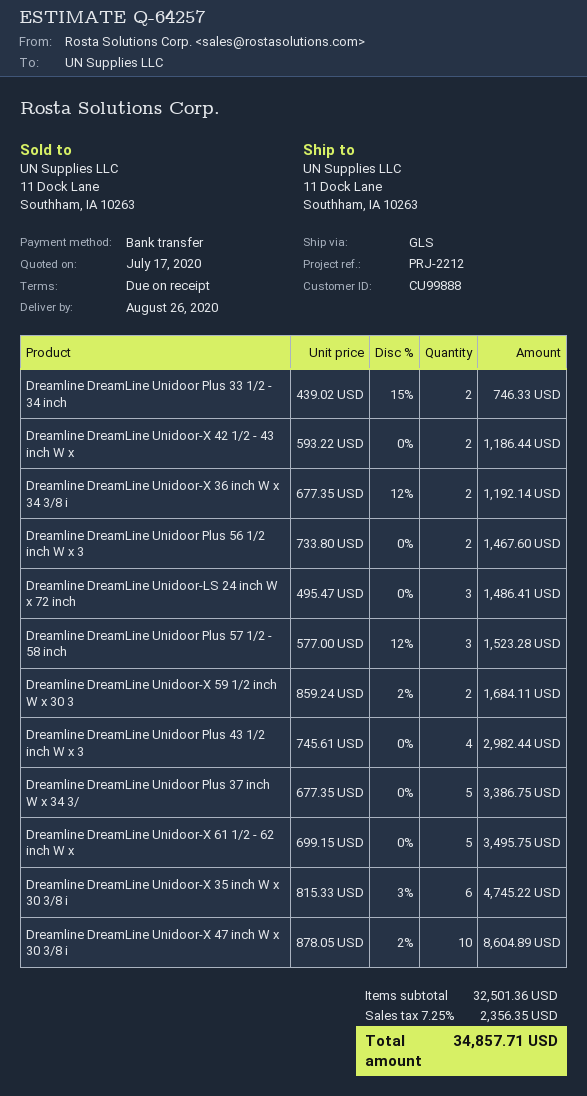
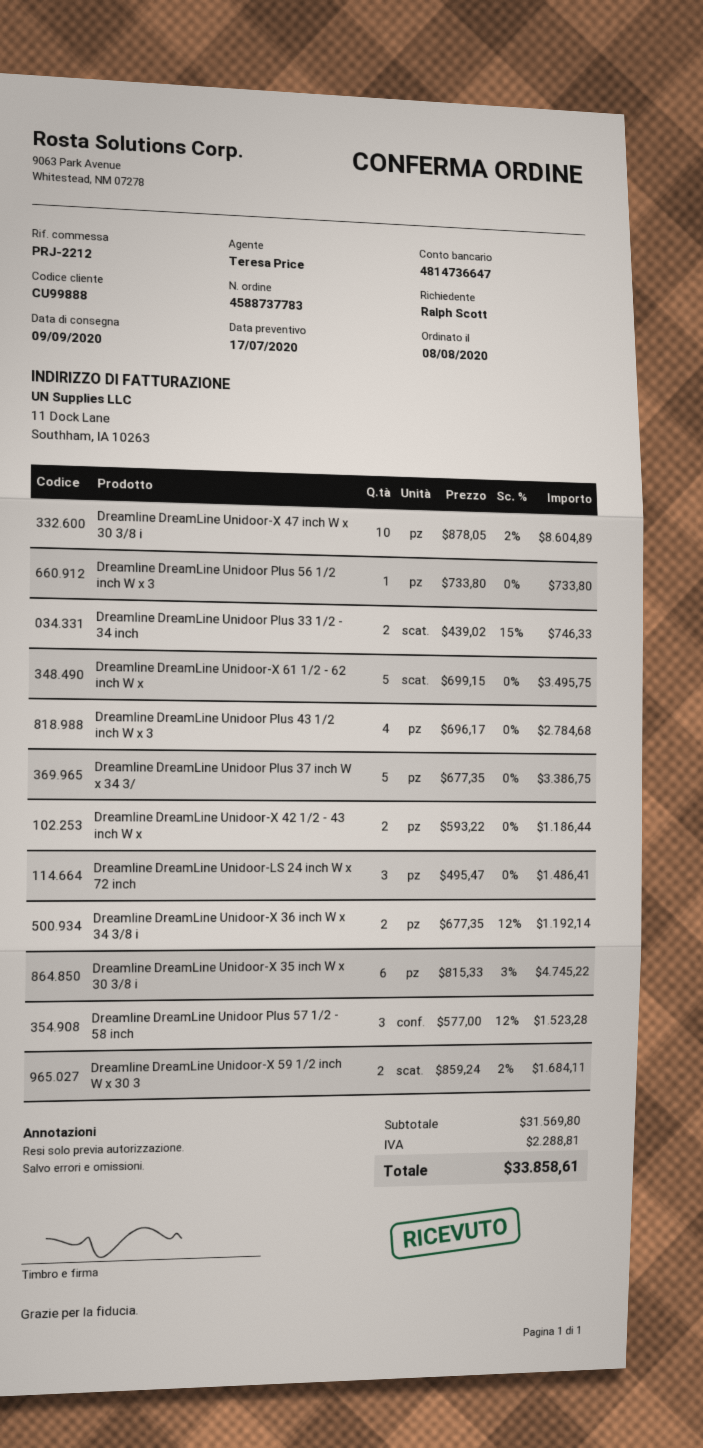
delivery date: 2020-08-26 -> 2020-09-09
Dreamline DreamLine Unidoor Plus 56 1/2 inch W x 3: 2 x 733.80 = 1467.60 -> 1 x 733.80 = 733.80
Dreamline DreamLine Unidoor Plus 43 1/2 inch W x 3: 4 x 745.61 = 2982.44 -> 4 x 696.17 = 2784.68
subtotal: 32501.36 -> 31569.80
tax: 2356.35 -> 2288.81
total: 34857.71 -> 33858.61

